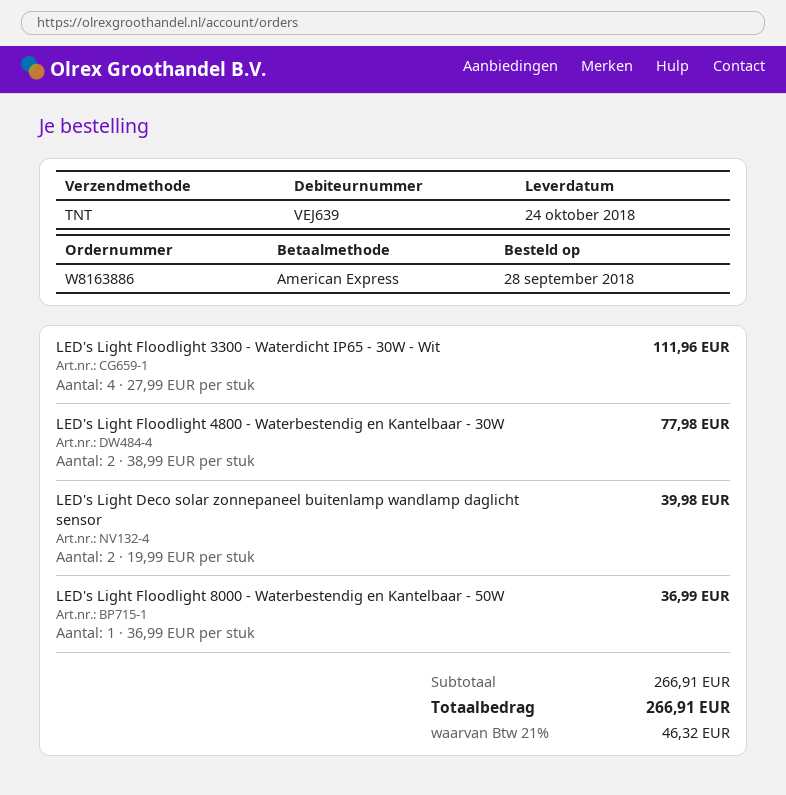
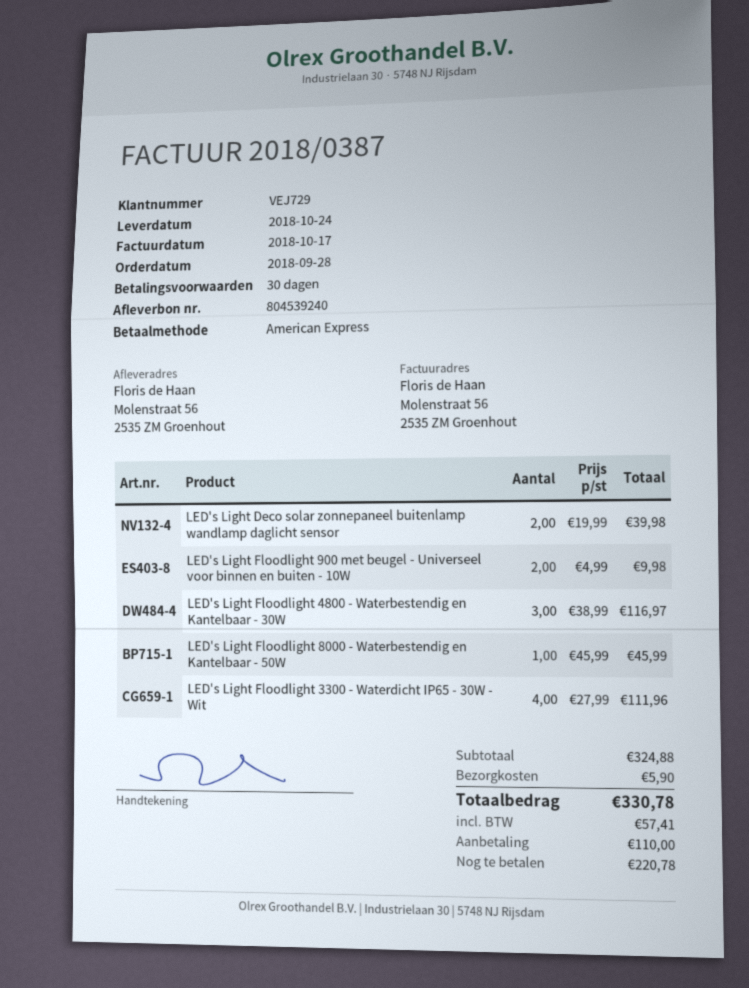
customer number: VEJ639 -> VEJ729
LED's Light Floodlight 4800 - Waterbestendig en Kantelbaar - 30W: 2 x 38.99 = 77.98 -> 3 x 38.99 = 116.97
LED's Light Floodlight 8000 - Waterbestendig en Kantelbaar - 50W: 1 x 36.99 = 36.99 -> 1 x 45.99 = 45.99
LED's Light Floodlight 900 met beugel - Universeel voor binnen en buiten - 10W: none -> 2 x 4.99 = 9.98
subtotal: 266.91 -> 324.88
shipping: none -> 5.90
tax: 46.32 -> 57.41
total: 266.91 -> 330.78

